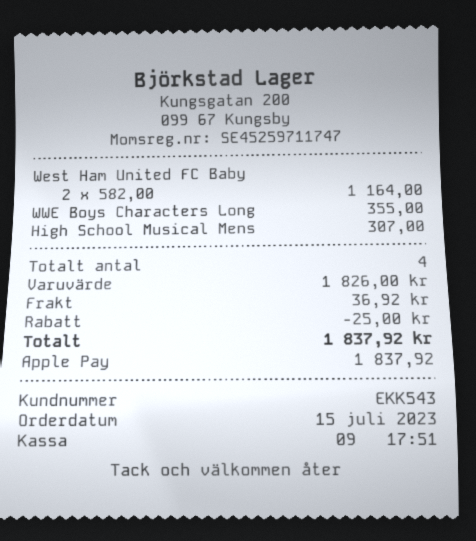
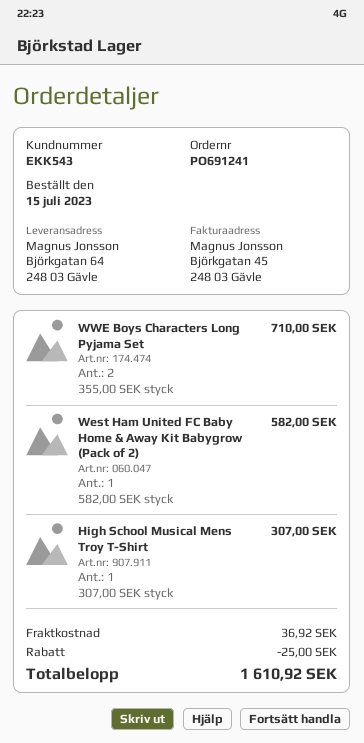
West Ham United FC Baby: 2 x 582.00 = 1164.00 -> 1 x 582.00 = 582.00
WWE Boys Characters Long: 1 x 355.00 = 355.00 -> 2 x 355.00 = 710.00
total: 1837.92 -> 1610.92

